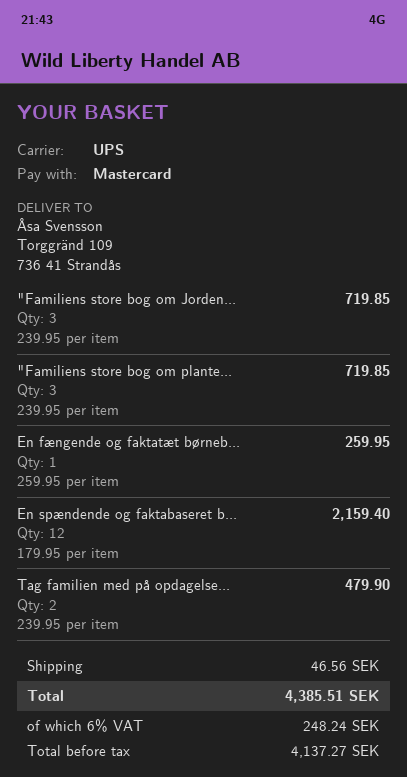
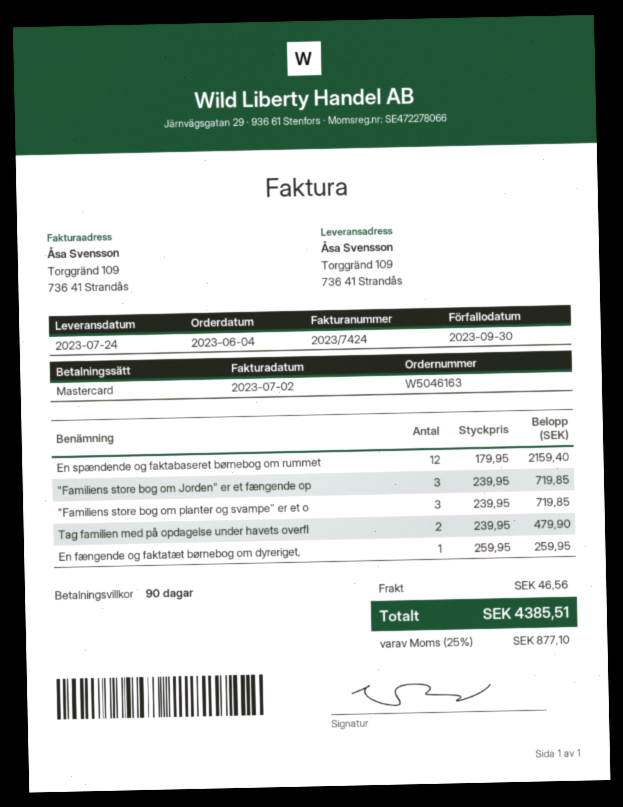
tax: 6% = 248.24 -> 25% = 877.10

